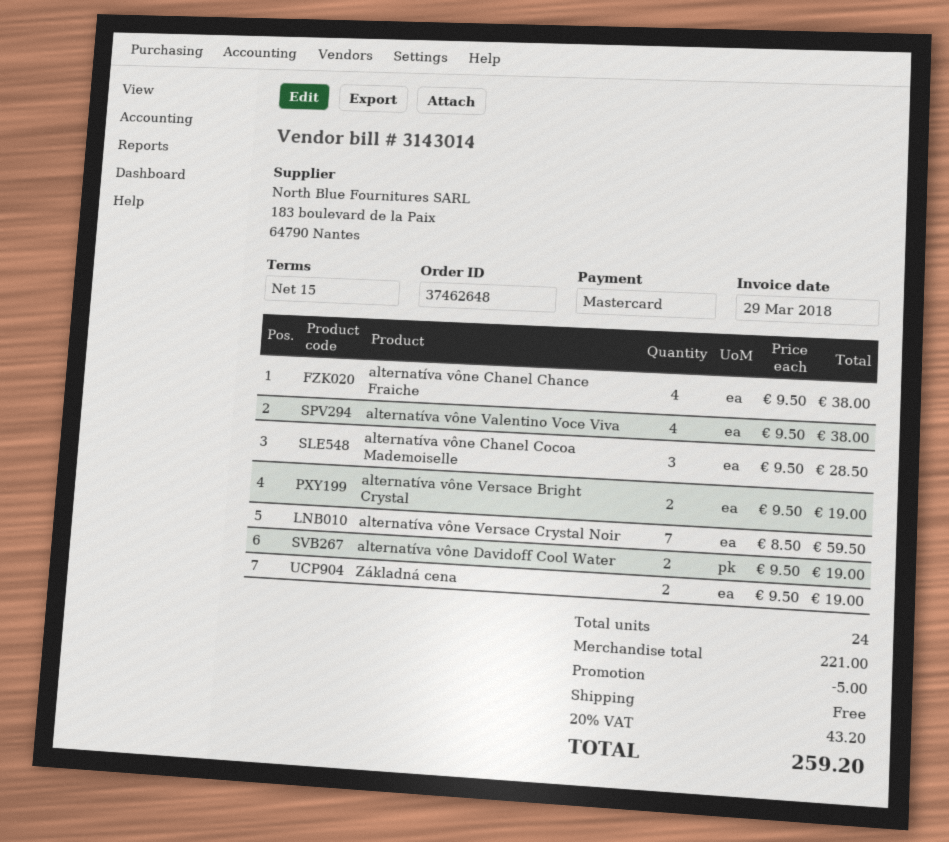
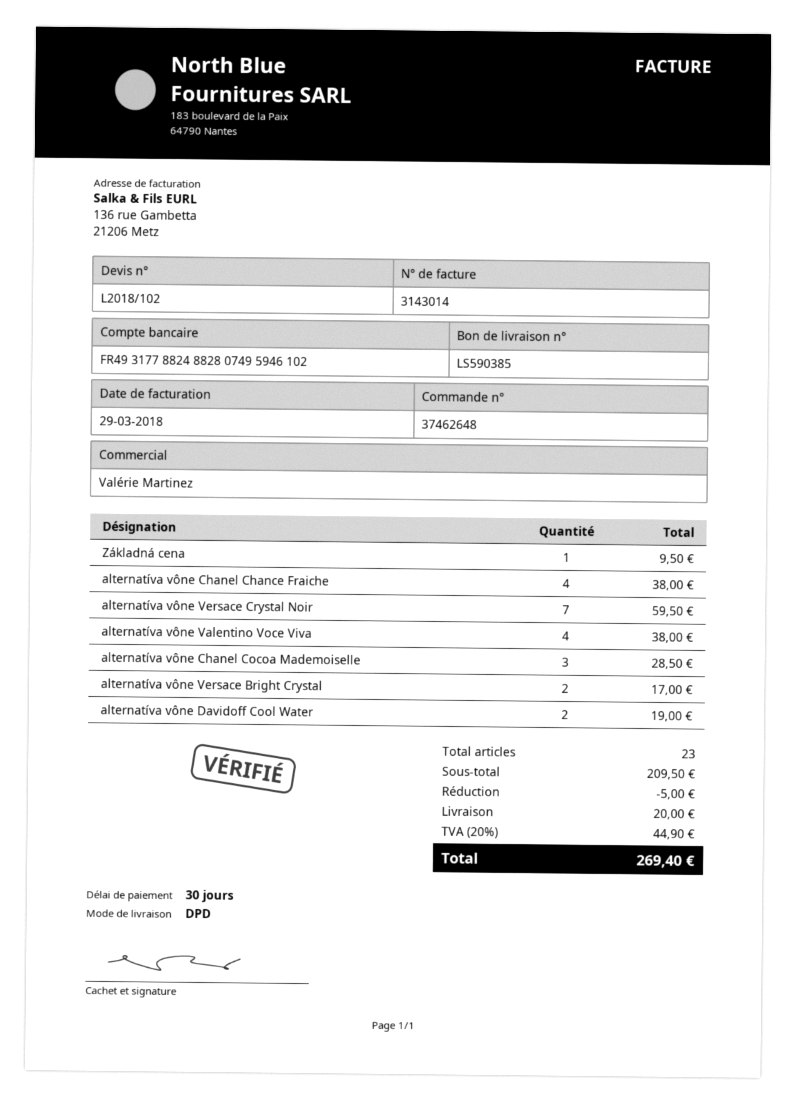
payment terms: 15 days -> 30 days
alternatíva vône Versace Bright Crystal: 2 for 19.00 -> 2 for 17.00
Základná cena: 2 for 19.00 -> 1 for 9.50
total quantity: 24 -> 23
subtotal: 221.00 -> 209.50
shipping: 0.00 -> 20.00
tax: 20% = 43.20 -> 20% = 44.90
total: 259.20 -> 269.40

